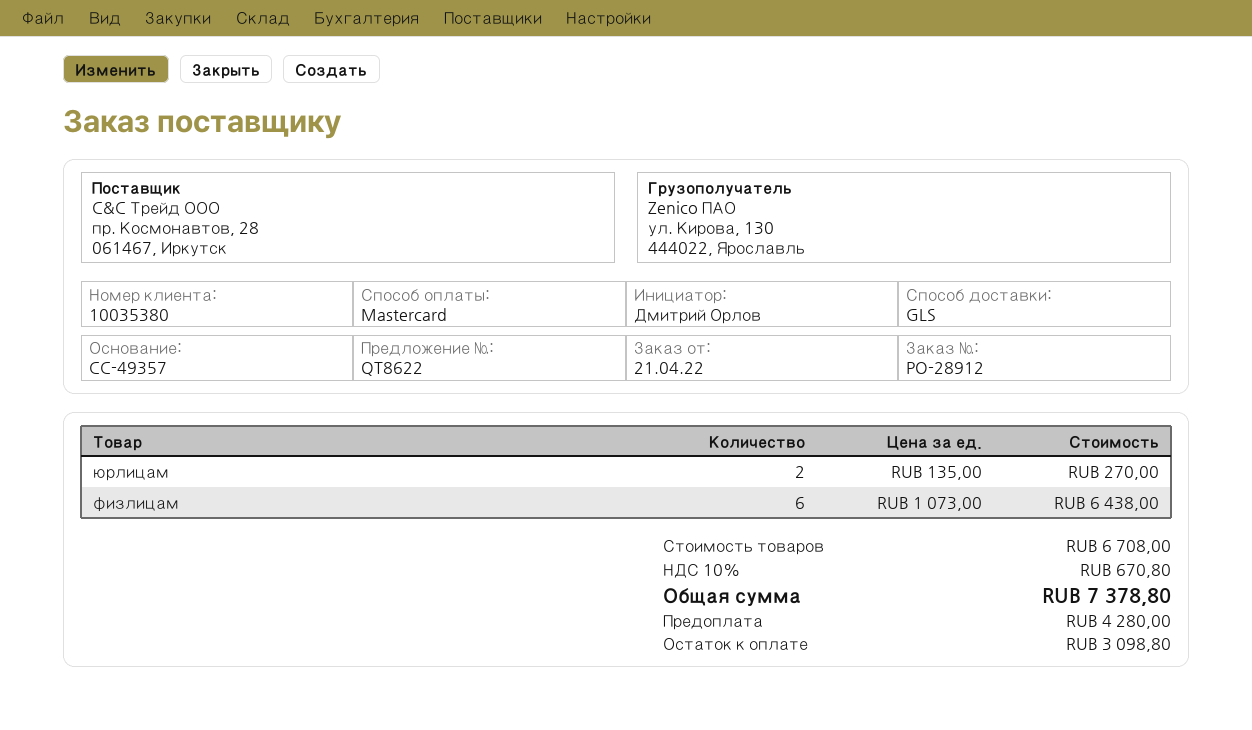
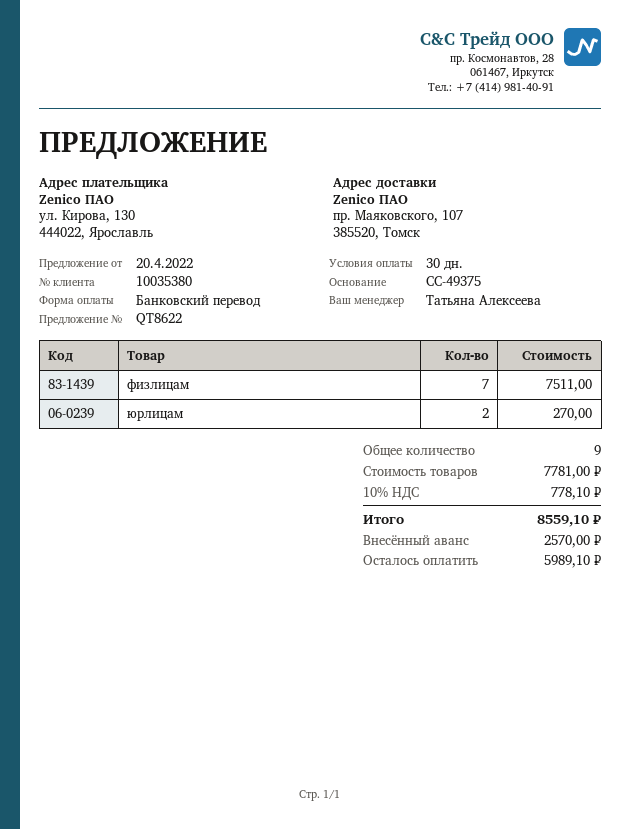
reference: CC-49357 -> CC-49375
payment method: Mastercard -> bank transfer
ship to: ул. Кирова, 130, 444022, Ярославль -> пр. Маяковского, 107, 385520, Томск
физлицам: 6 for 6438.00 -> 7 for 7511.00
subtotal: 6708.00 -> 7781.00
tax: 10% = 670.80 -> 10% = 778.10
total: 7378.80 -> 8559.10
deposit: 4280.00 -> 2570.00
balance: 3098.80 -> 5989.10

